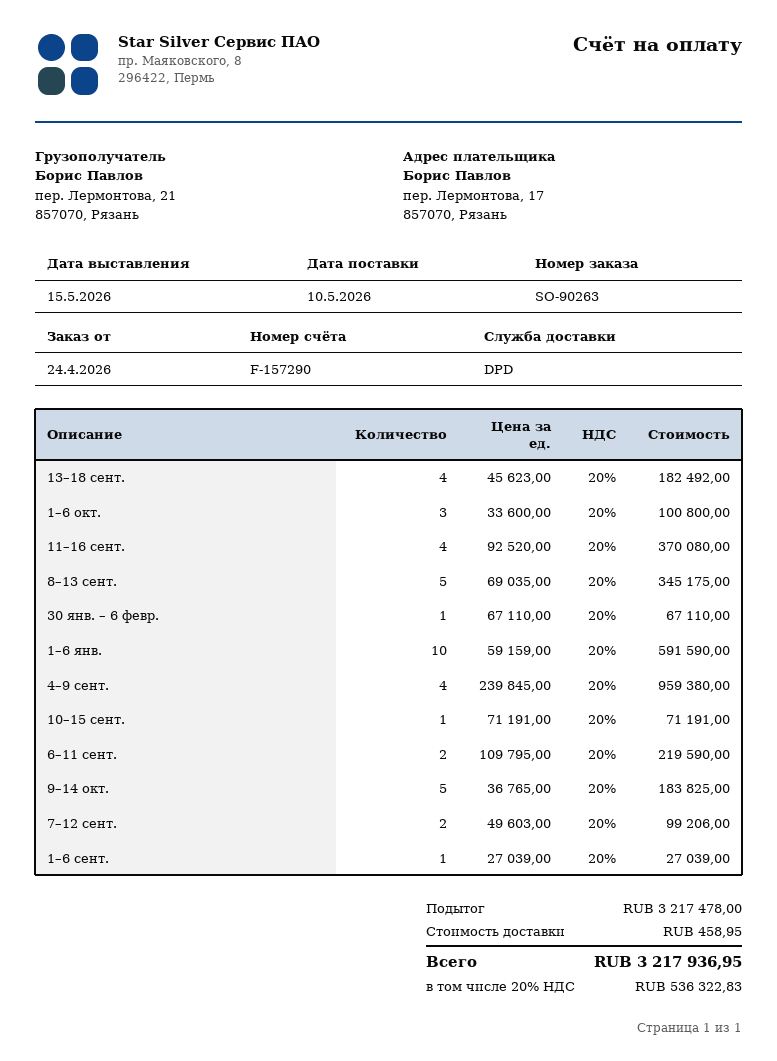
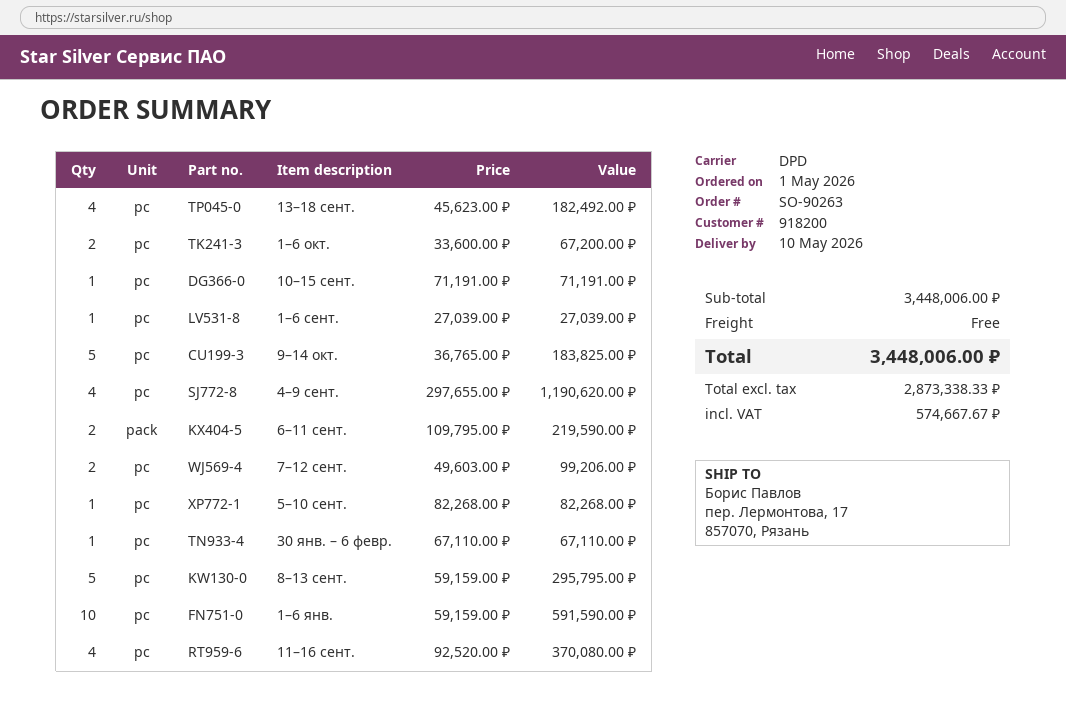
order date: 2026-04-24 -> 2026-05-01
ship to: пер. Лермонтова, 21, 857070, Рязань -> пер. Лермонтова, 17, 857070, Рязань
1–6 окт.: 3 x 33600.00 = 100800.00 -> 2 x 33600.00 = 67200.00
8–13 сент.: 5 x 69035.00 = 345175.00 -> 5 x 59159.00 = 295795.00
4–9 сент.: 4 x 239845.00 = 959380.00 -> 4 x 297655.00 = 1190620.00
5–10 сент.: none -> 1 x 82268.00 = 82268.00
subtotal: 3217478.00 -> 3448006.00
shipping: 458.95 -> 0.00
tax: 536322.83 -> 574667.67
total: 3217936.95 -> 3448006.00

